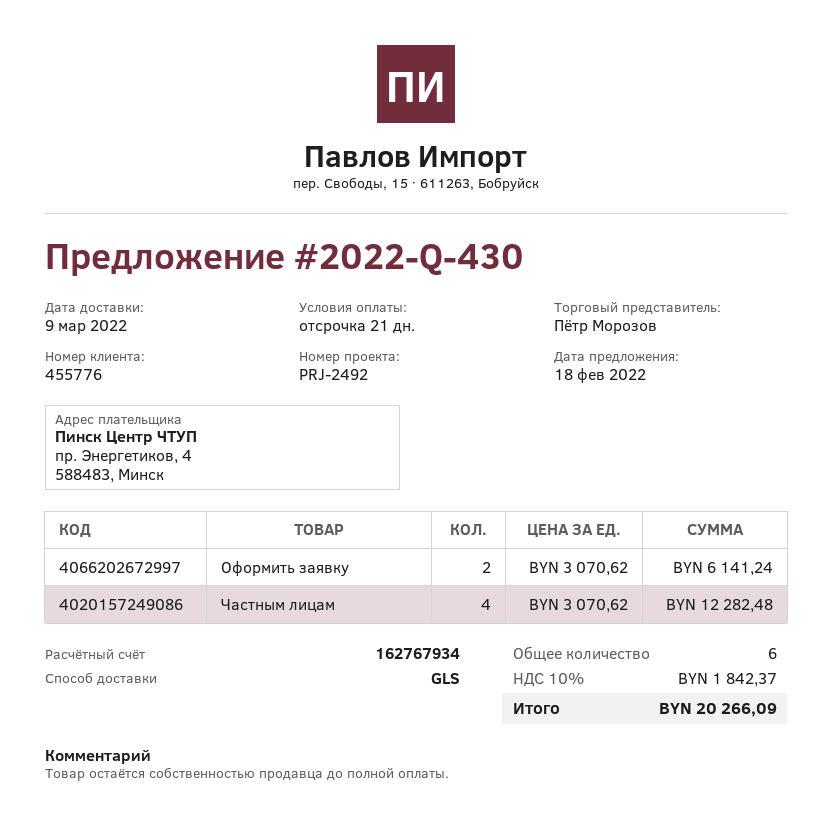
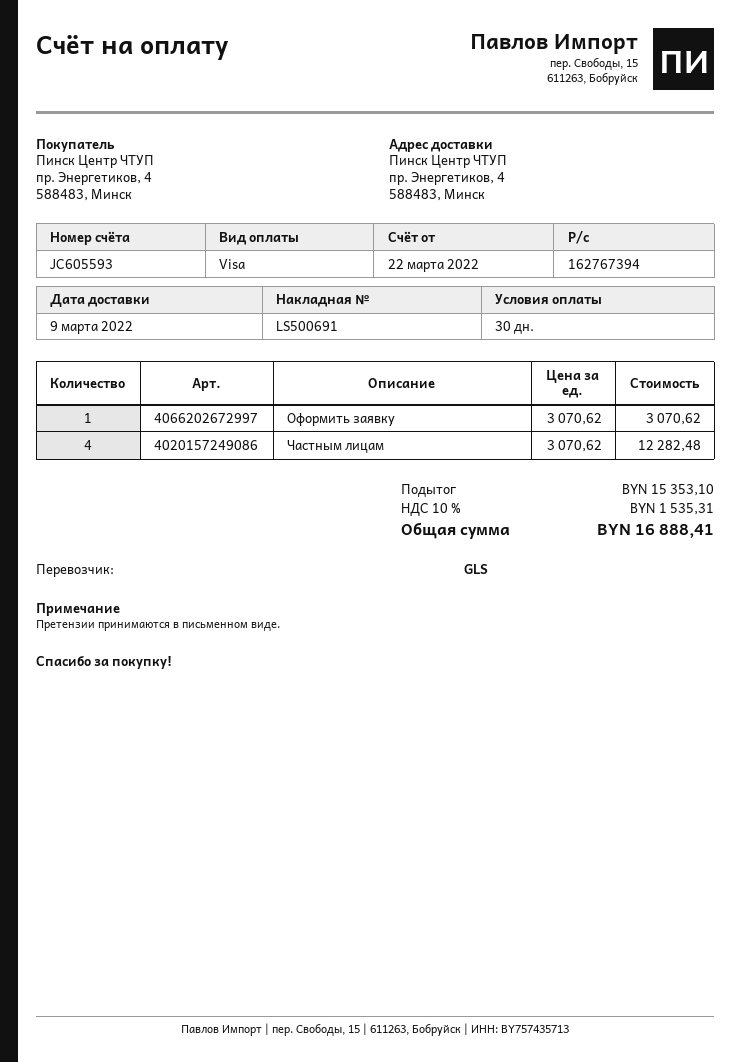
payment terms: 21 days -> 30 days
bank account: 162767934 -> 162767394
Оформить заявку: 2 x 3070.62 = 6141.24 -> 1 x 3070.62 = 3070.62
tax: 10% = 1842.37 -> 10% = 1535.31
total: 20266.09 -> 16888.41

